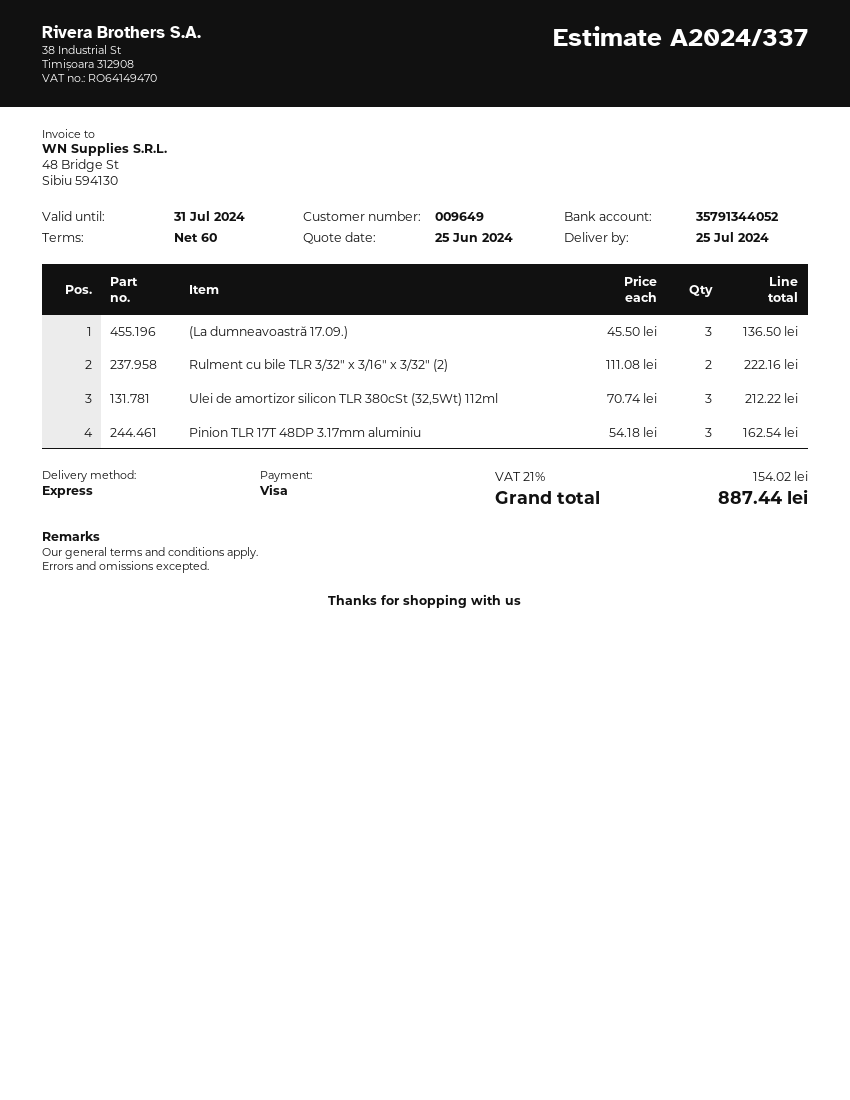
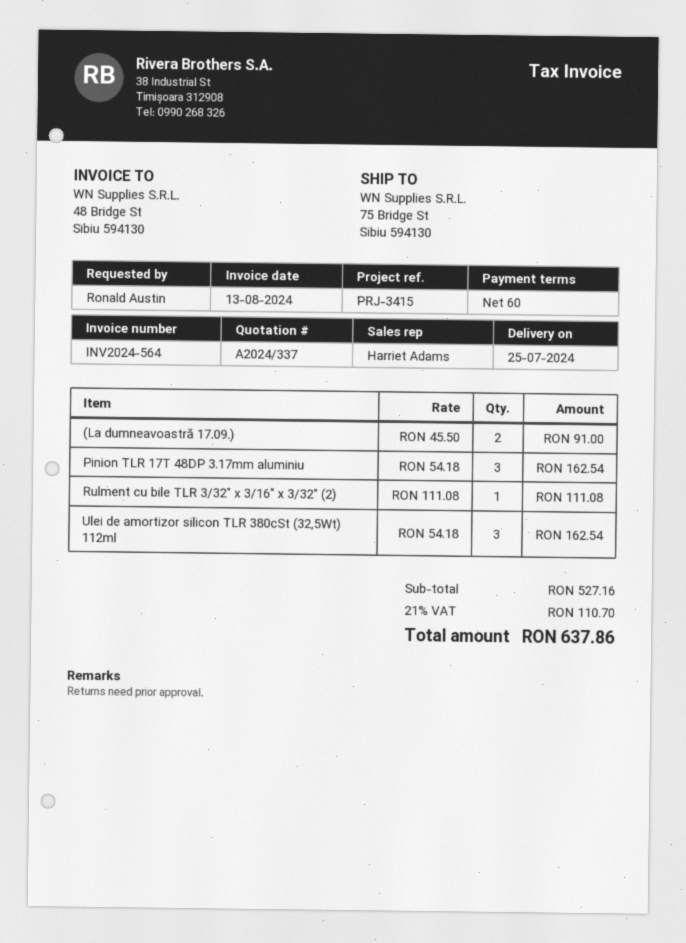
(La dumneavoastră 17.09.): 3 x 45.50 = 136.50 -> 2 x 45.50 = 91.00
Rulment cu bile TLR 3/32" x 3/16" x 3/32" (2): 2 x 111.08 = 222.16 -> 1 x 111.08 = 111.08
Ulei de amortizor silicon TLR 380cSt (32,5Wt) 112ml: 3 x 70.74 = 212.22 -> 3 x 54.18 = 162.54
tax: 21% = 154.02 -> 21% = 110.70
total: 887.44 -> 637.86

